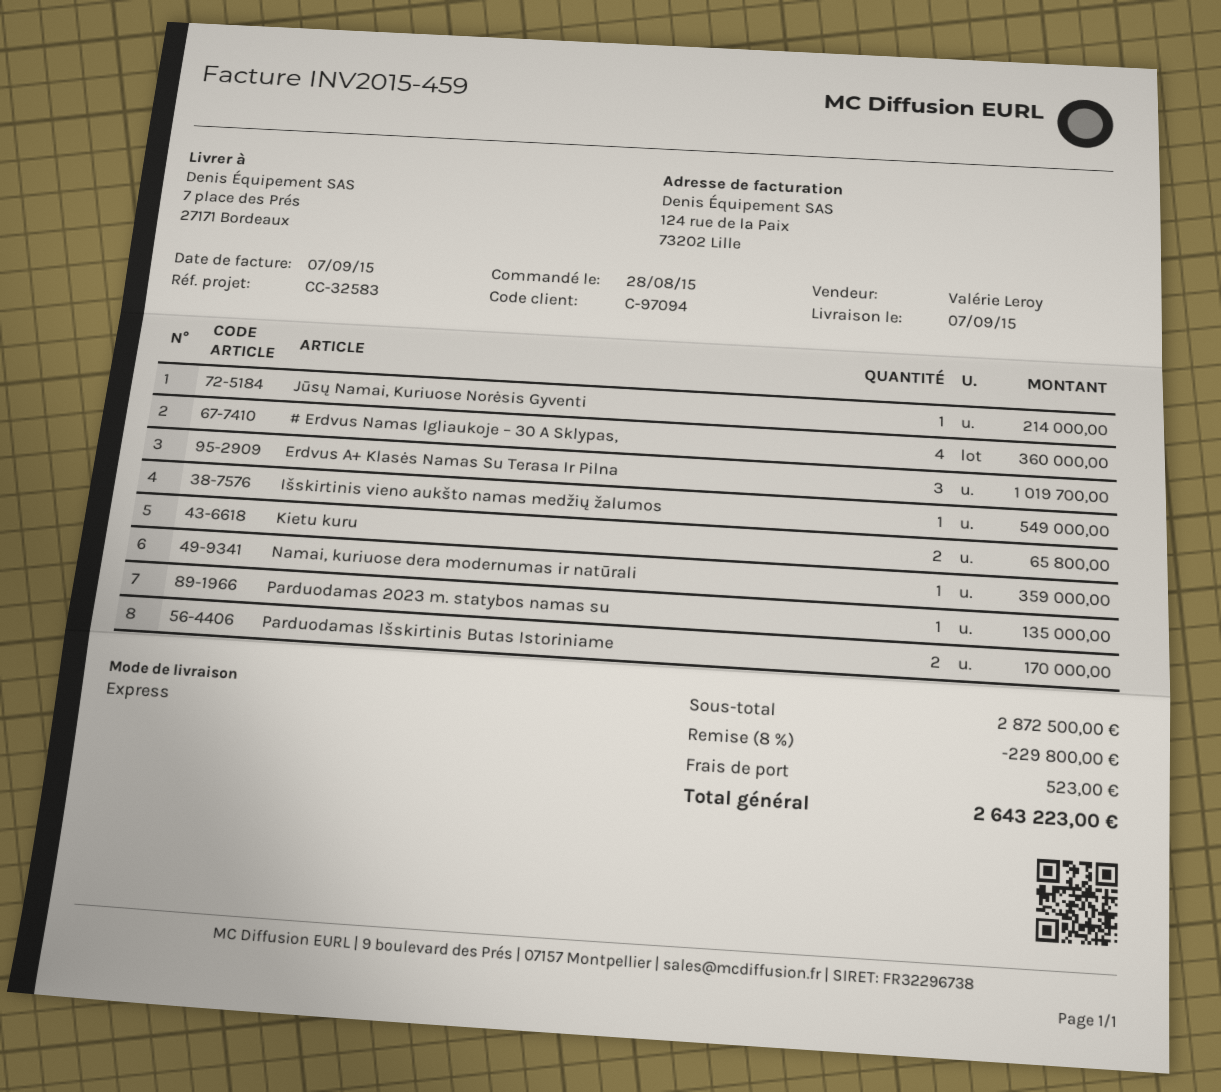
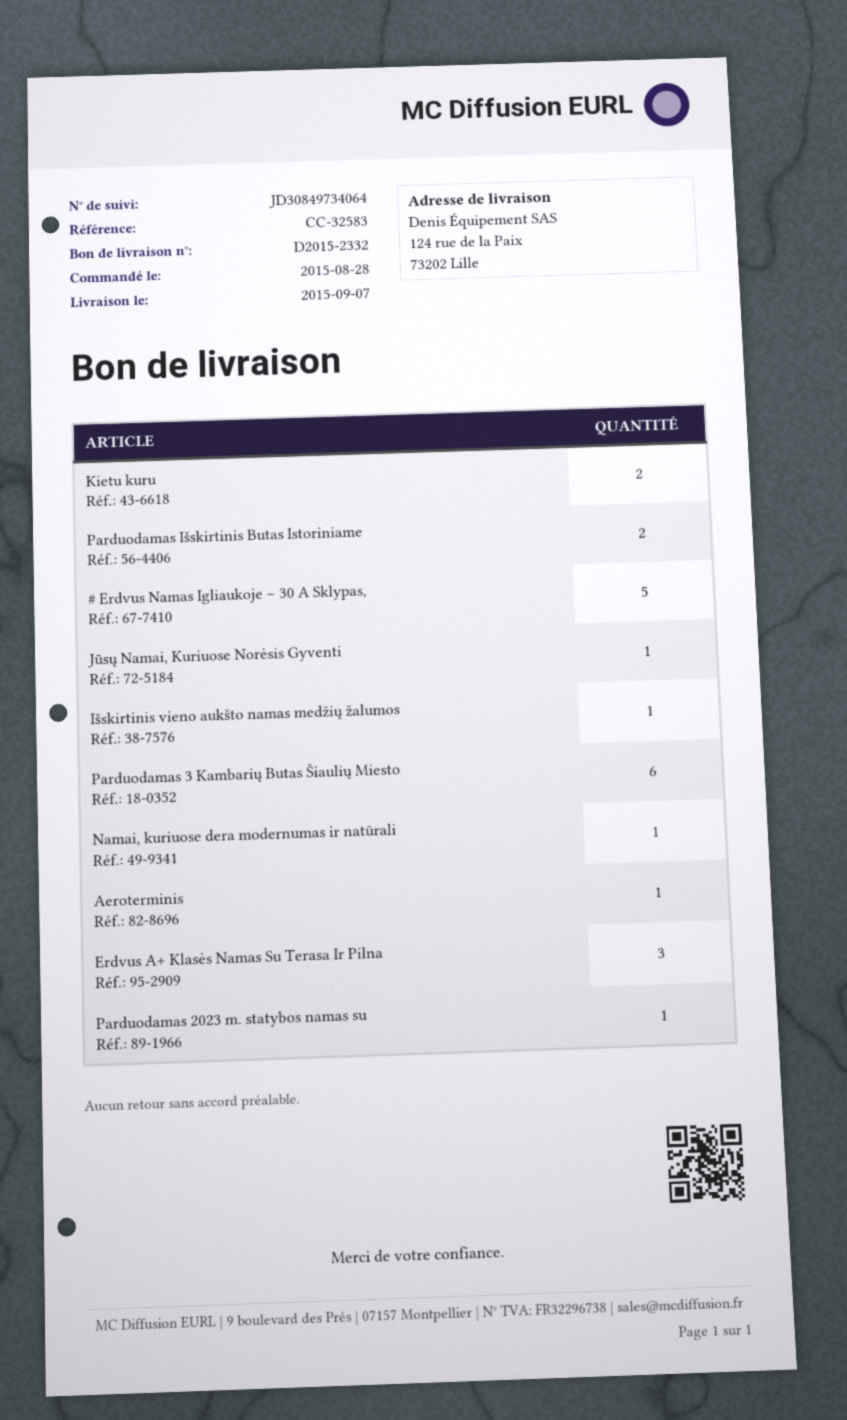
ship to: 7 place des Prés, 27171 Bordeaux -> 124 rue de la Paix, 73202 Lille
# Erdvus Namas Igliaukoje – 30 A Sklypas,: 4 -> 5
Parduodamas 3 Kambarių Butas Šiaulių Miesto: none -> 6
Aeroterminis: none -> 1

